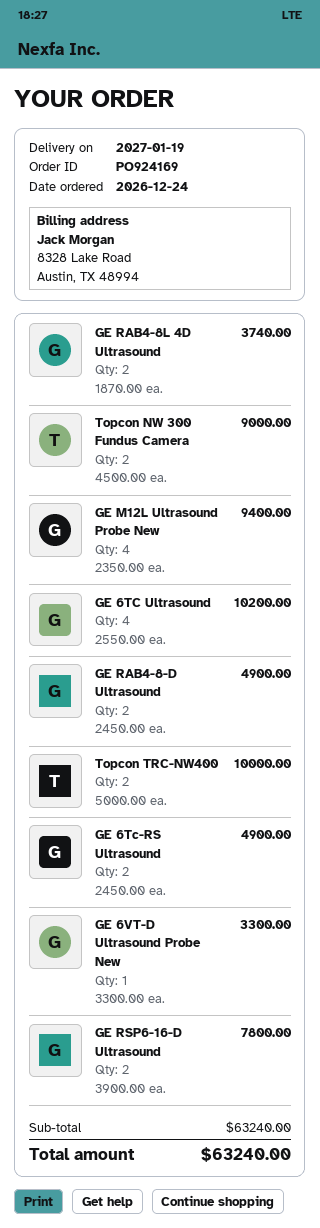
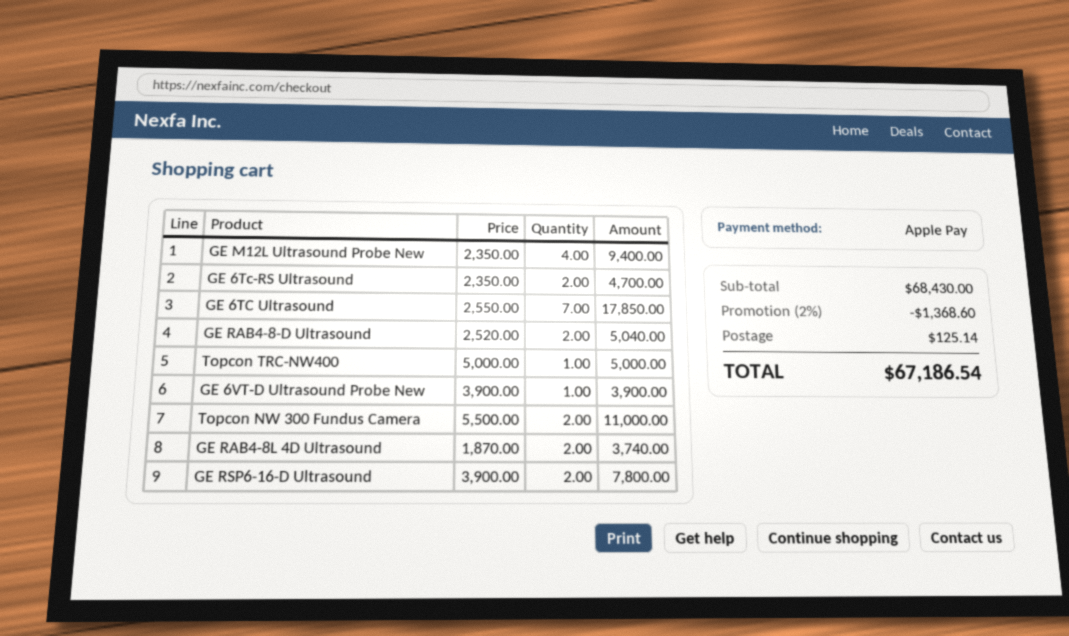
Topcon NW 300 Fundus Camera: 2 x 4500.00 = 9000.00 -> 2 x 5500.00 = 11000.00
GE 6TC Ultrasound: 4 x 2550.00 = 10200.00 -> 7 x 2550.00 = 17850.00
GE RAB4-8-D Ultrasound: 2 x 2450.00 = 4900.00 -> 2 x 2520.00 = 5040.00
Topcon TRC-NW400: 2 x 5000.00 = 10000.00 -> 1 x 5000.00 = 5000.00
GE 6Tc-RS Ultrasound: 2 x 2450.00 = 4900.00 -> 2 x 2350.00 = 4700.00
GE 6VT-D Ultrasound Probe New: 1 x 3300.00 = 3300.00 -> 1 x 3900.00 = 3900.00
subtotal: 63240.00 -> 68430.00
discount: none -> 2% = 1368.60
shipping: none -> 125.14
total: 63240.00 -> 67186.54

